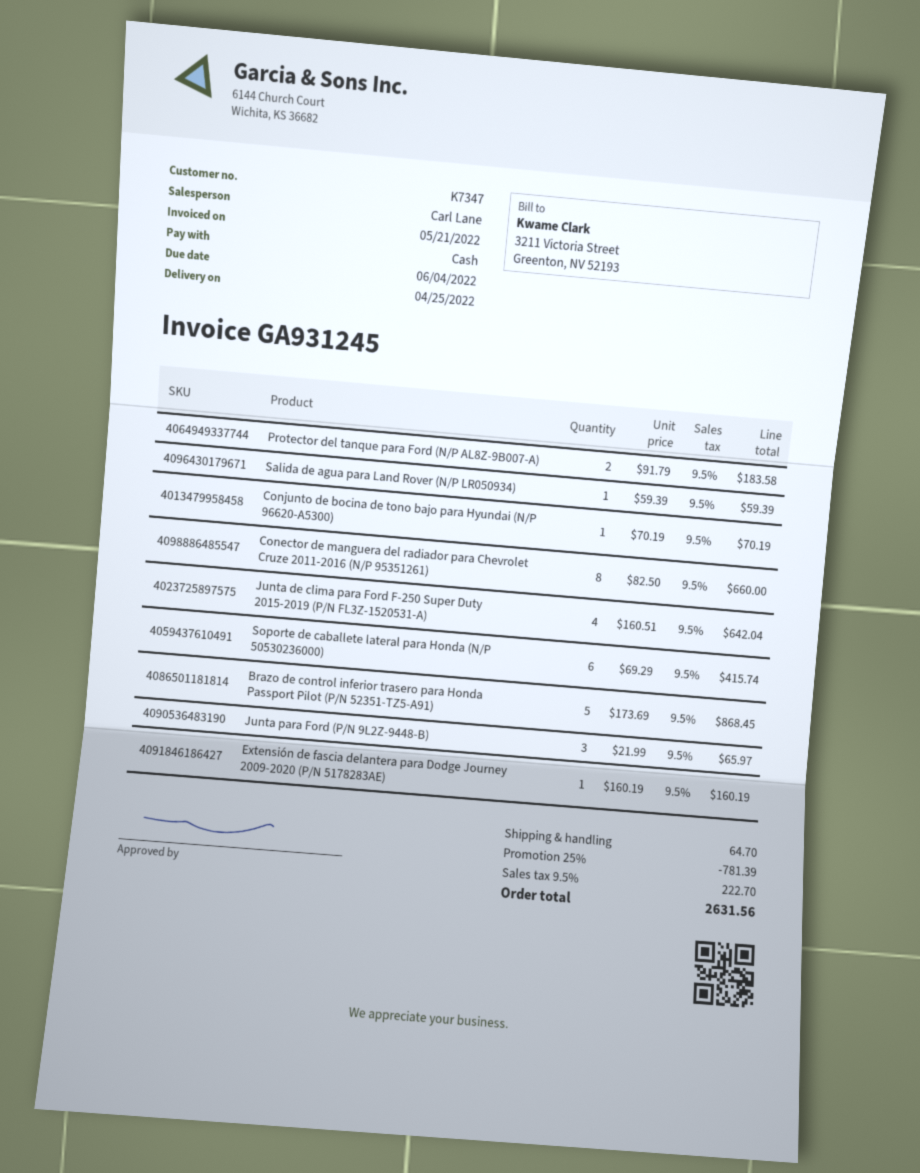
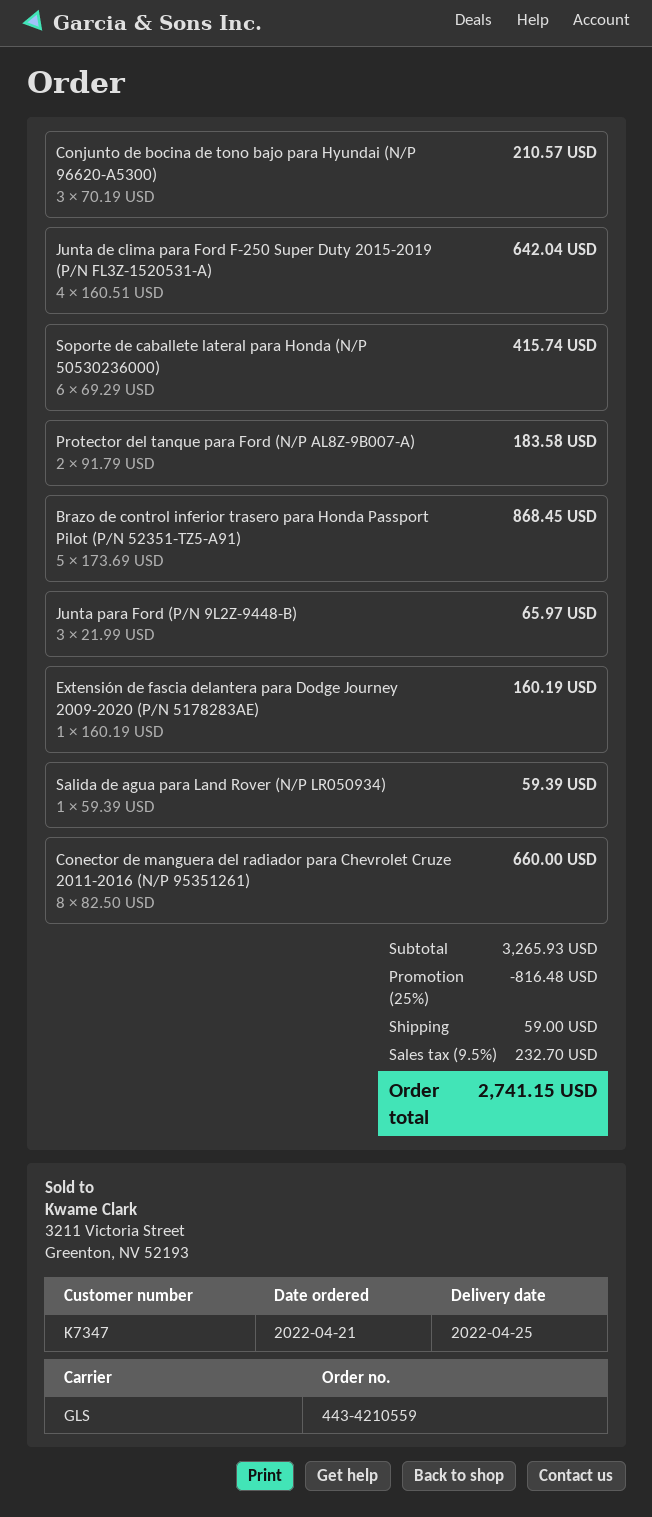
Conjunto de bocina de tono bajo para Hyundai (N/P 96620-A5300): 1 x 70.19 = 70.19 -> 3 x 70.19 = 210.57
discount: 25% = 781.39 -> 25% = 816.48
shipping: 64.70 -> 59.00
tax: 9.5% = 222.70 -> 9.5% = 232.70
total: 2631.56 -> 2741.15

